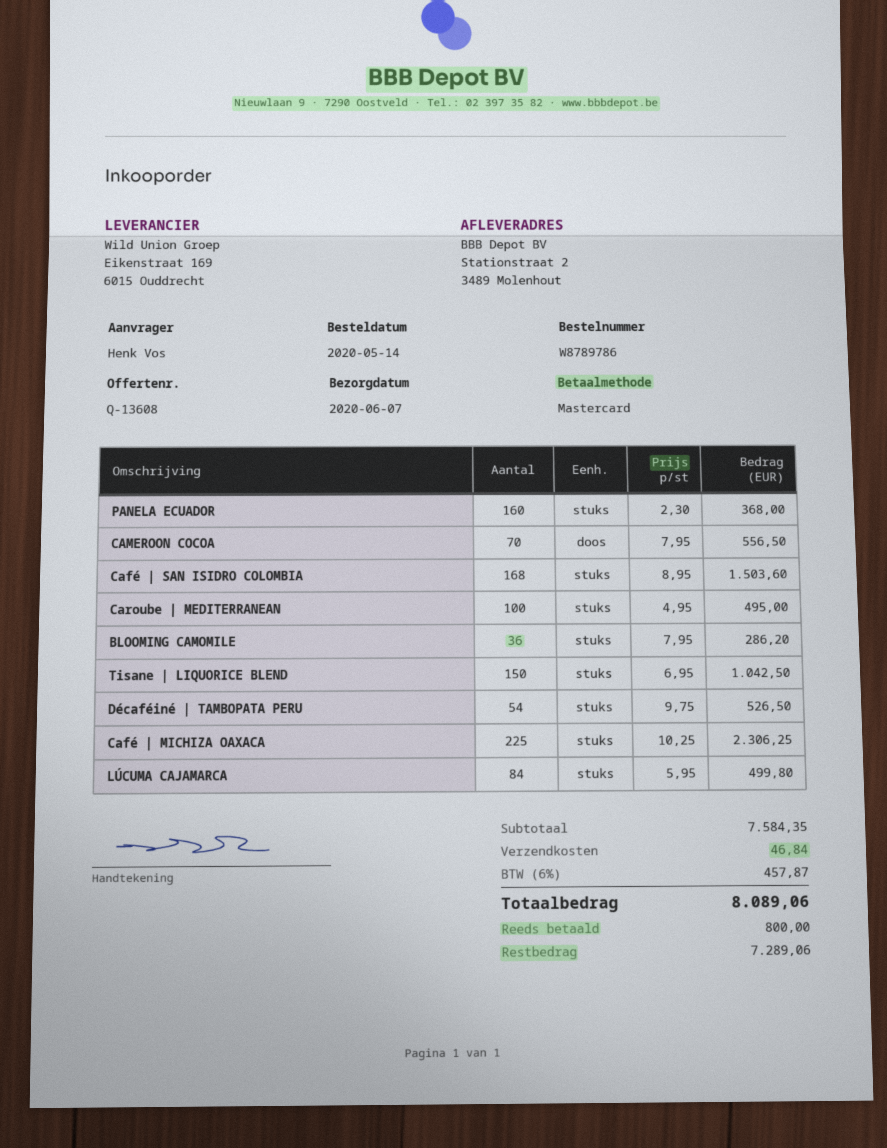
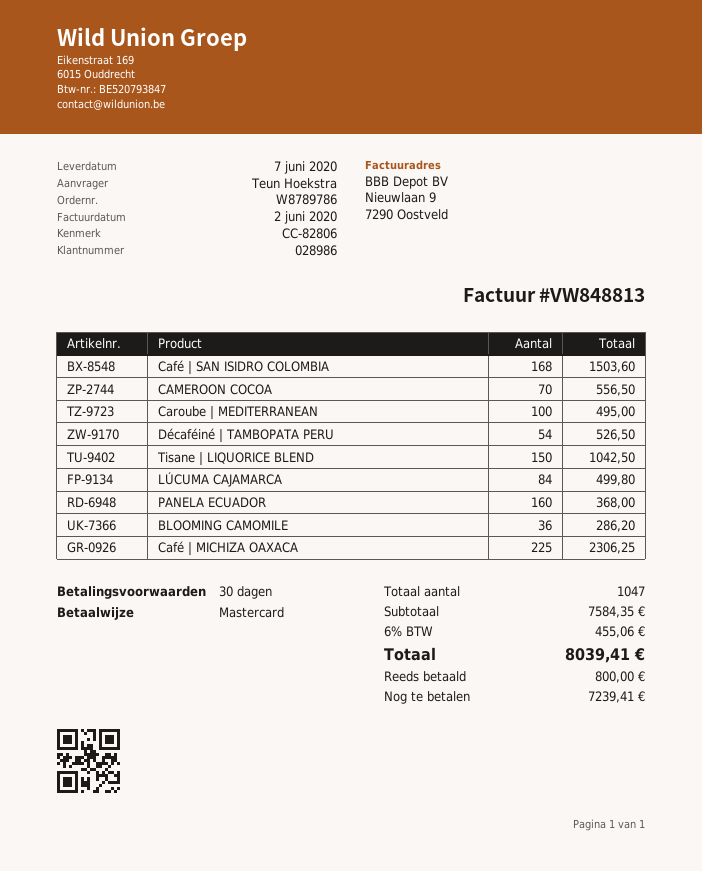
ordered by: Henk Vos -> Teun Hoekstra
shipping: 46.84 -> none
tax: 6% = 457.87 -> 6% = 455.06
total: 8089.06 -> 8039.41
balance: 7289.06 -> 7239.41

